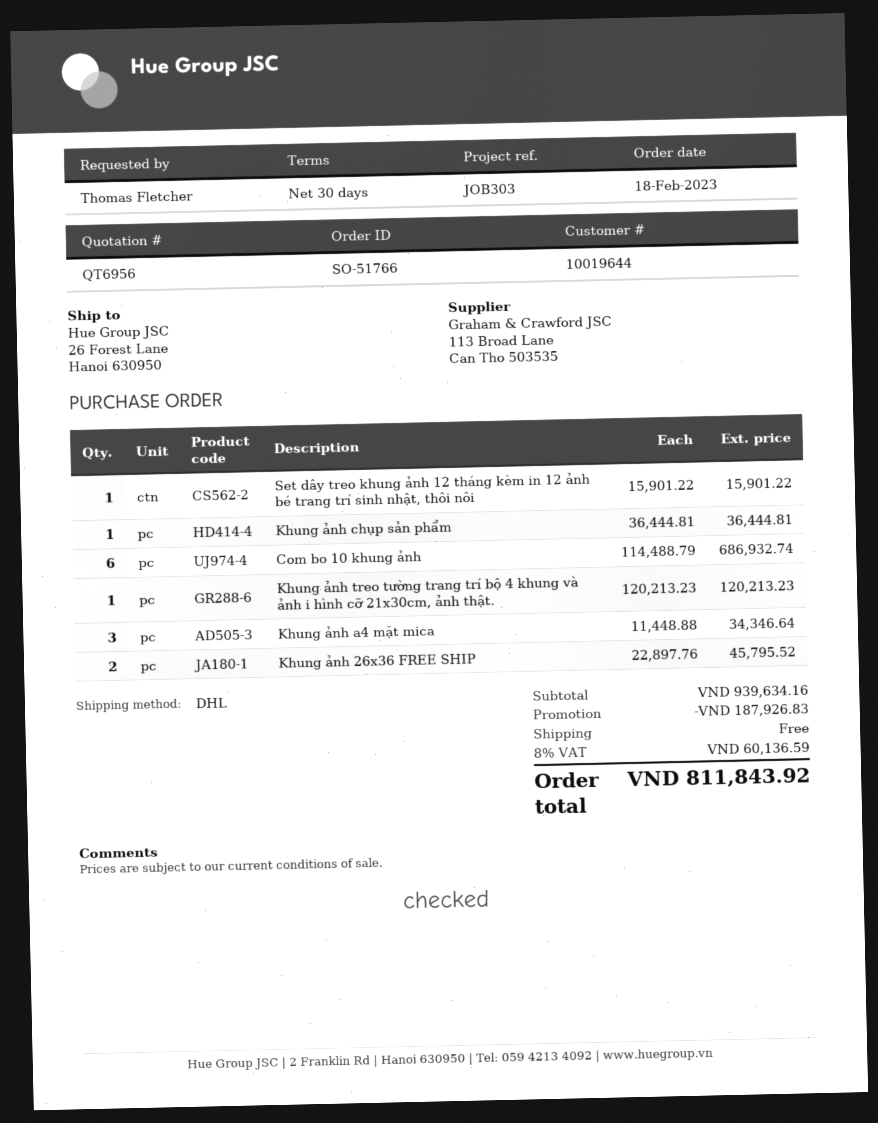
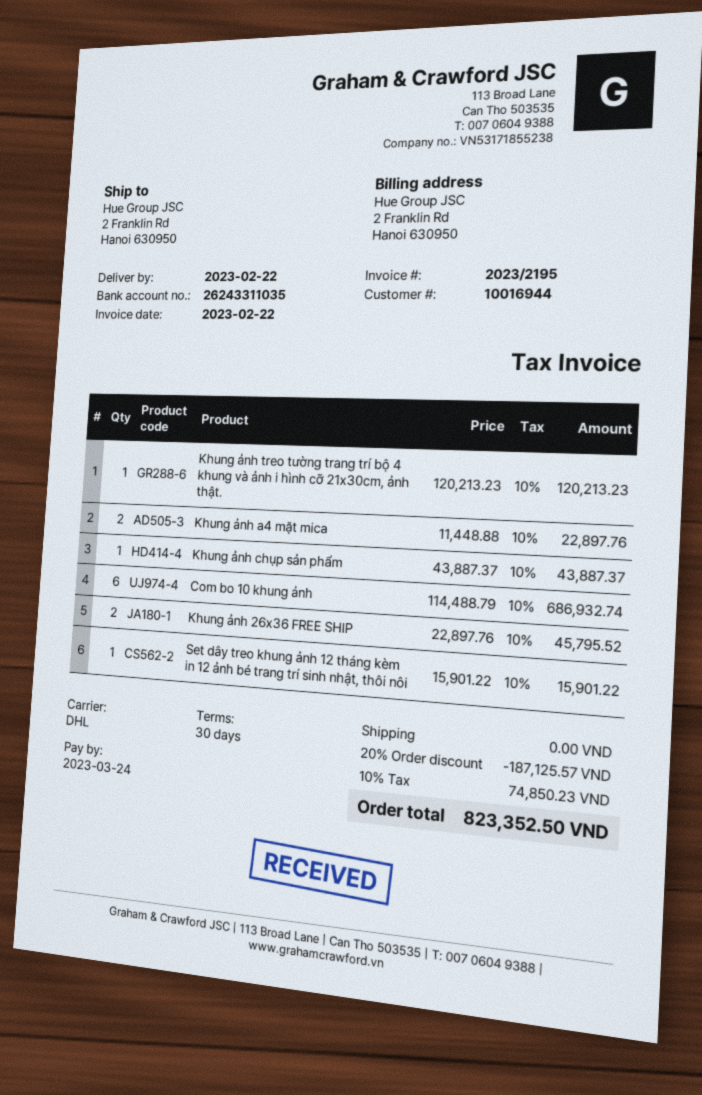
customer number: 10019644 -> 10016944
ship to: 26 Forest Lane, Hanoi 630950 -> 2 Franklin Rd, Hanoi 630950
Khung ảnh chụp sản phẩm: 1 x 36444.81 = 36444.81 -> 1 x 43887.37 = 43887.37
Khung ảnh a4 mặt mica: 3 x 11448.88 = 34346.64 -> 2 x 11448.88 = 22897.76
discount: 187926.83 -> 187125.57
tax: 8% = 60136.59 -> 10% = 74850.23
total: 811843.92 -> 823352.50

